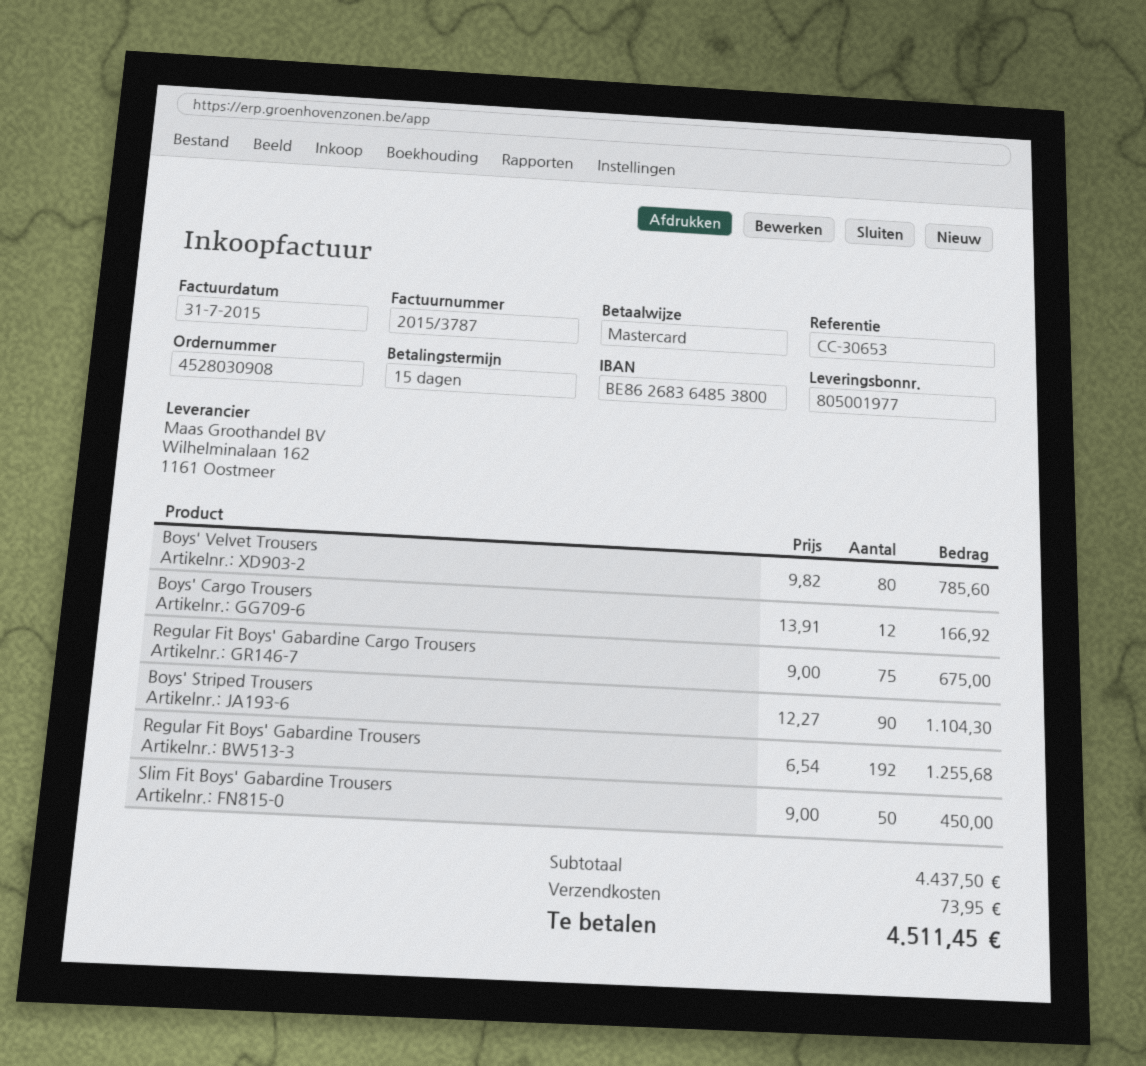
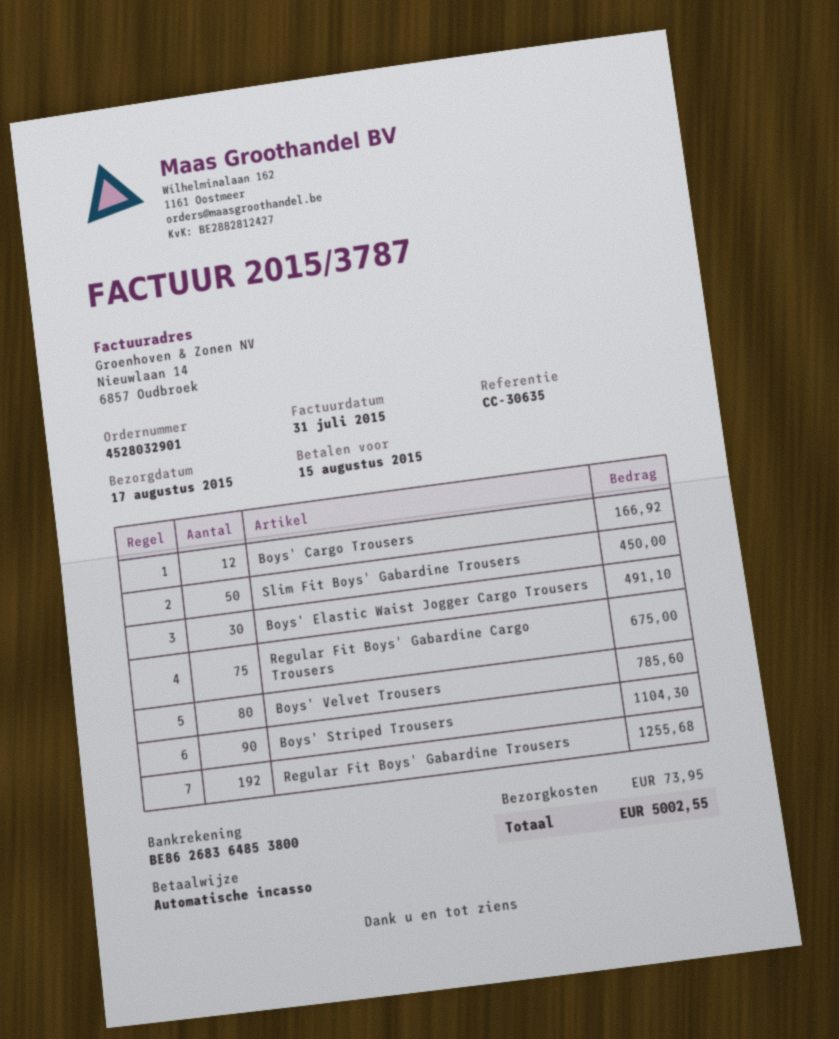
order number: 4528030908 -> 4528032901
reference: CC-30653 -> CC-30635
payment method: Mastercard -> direct debit
Boys' Elastic Waist Jogger Cargo Trousers: none -> 30 for 491.10
total: 4511.45 -> 5002.55

